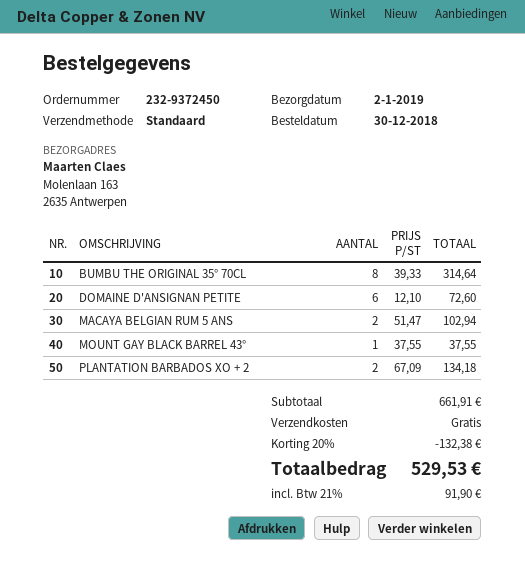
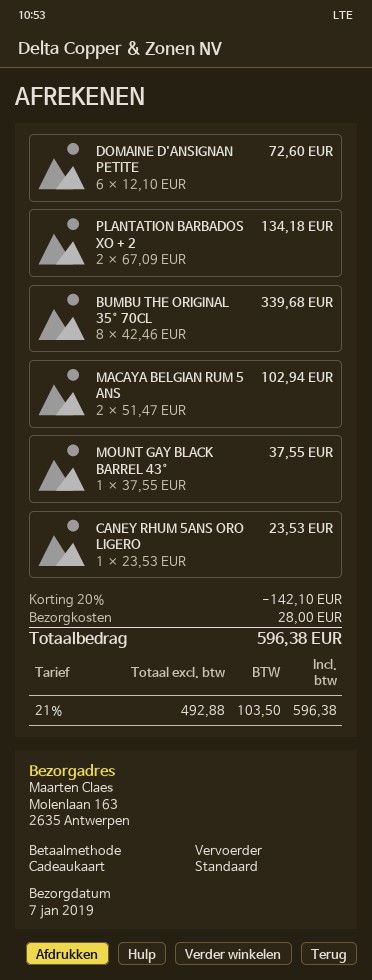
delivery date: 2019-01-02 -> 2019-01-07
BUMBU THE ORIGINAL 35° 70CL: 8 x 39.33 = 314.64 -> 8 x 42.46 = 339.68
CANEY RHUM 5ANS ORO LIGERO: none -> 1 x 23.53 = 23.53
discount: 20% = 132.38 -> 20% = 142.10
shipping: 0.00 -> 28.00
tax: 21% = 91.90 -> 21% = 103.50
total: 529.53 -> 596.38

